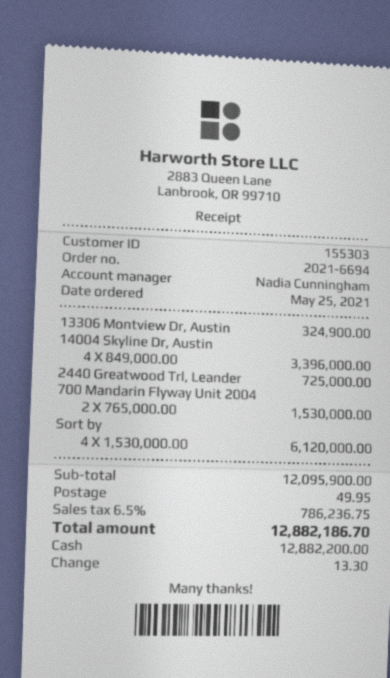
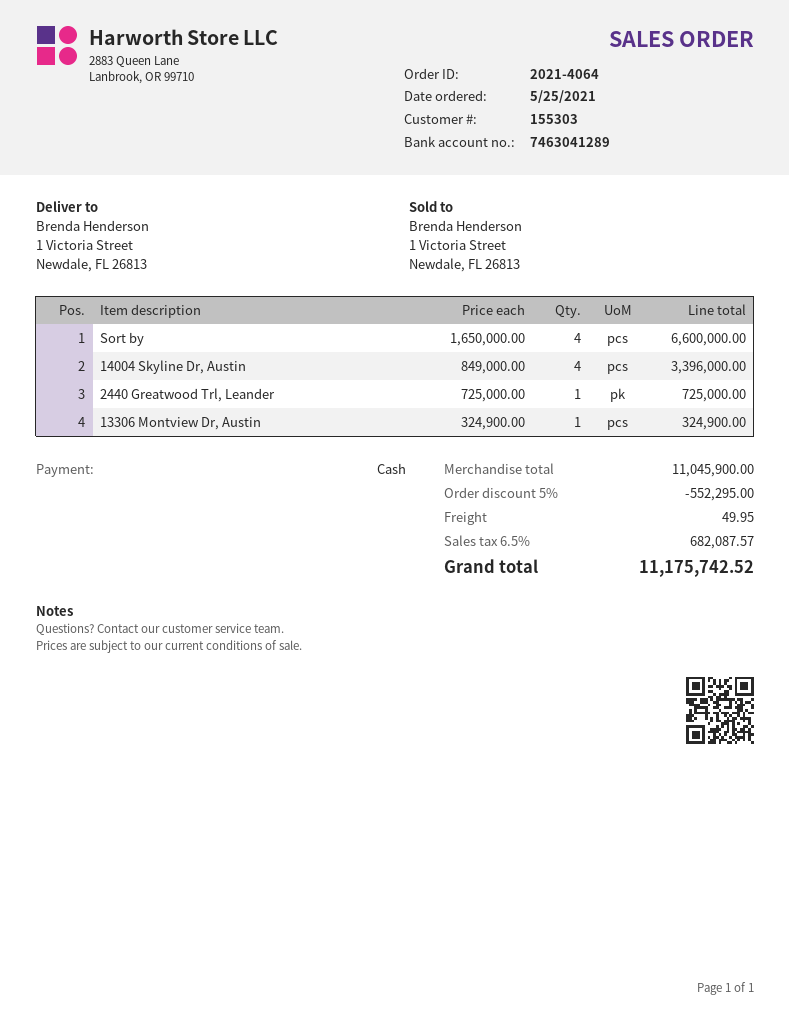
order number: 2021-6694 -> 2021-4064
700 Mandarin Flyway Unit 2004: 2 x 765000.00 = 1530000.00 -> none
Sort by: 4 x 1530000.00 = 6120000.00 -> 4 x 1650000.00 = 6600000.00
subtotal: 12095900.00 -> 11045900.00
discount: none -> 5% = 552295.00
tax: 6.5% = 786236.75 -> 6.5% = 682087.57
total: 12882186.70 -> 11175742.52

